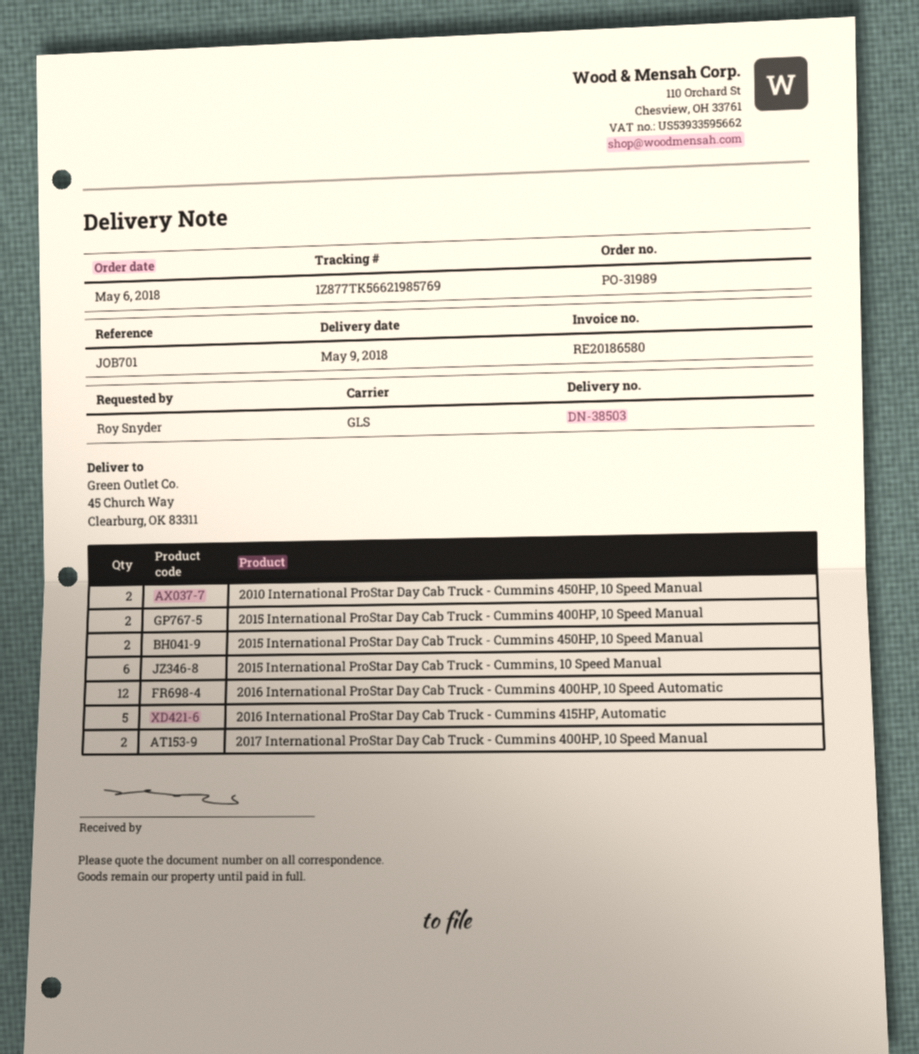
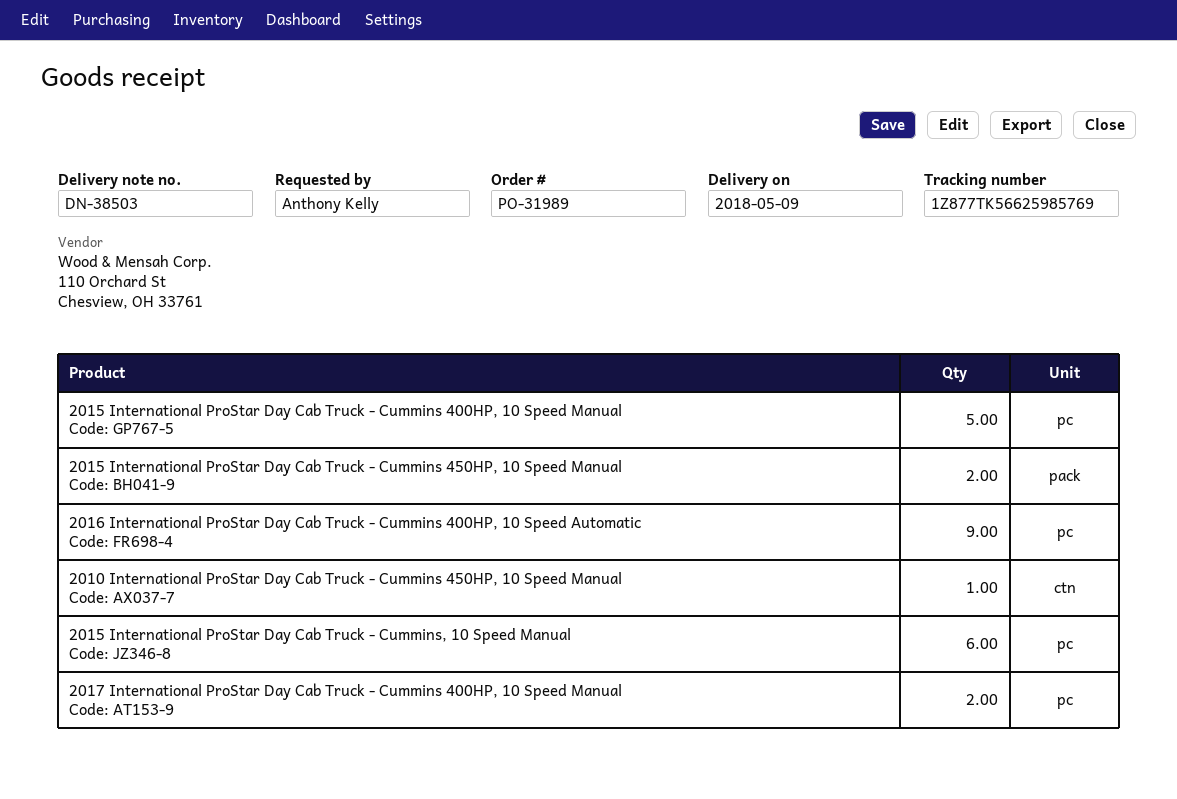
ordered by: Roy Snyder -> Anthony Kelly
tracking number: 1Z877TK56621985769 -> 1Z877TK56625985769
2010 International ProStar Day Cab Truck - Cummins 450HP, 10 Speed Manual: 2 -> 1
2015 International ProStar Day Cab Truck - Cummins 400HP, 10 Speed Manual: 2 -> 5
2016 International ProStar Day Cab Truck - Cummins 400HP, 10 Speed Automatic: 12 -> 9
2016 International ProStar Day Cab Truck - Cummins 415HP, Automatic: 5 -> none

